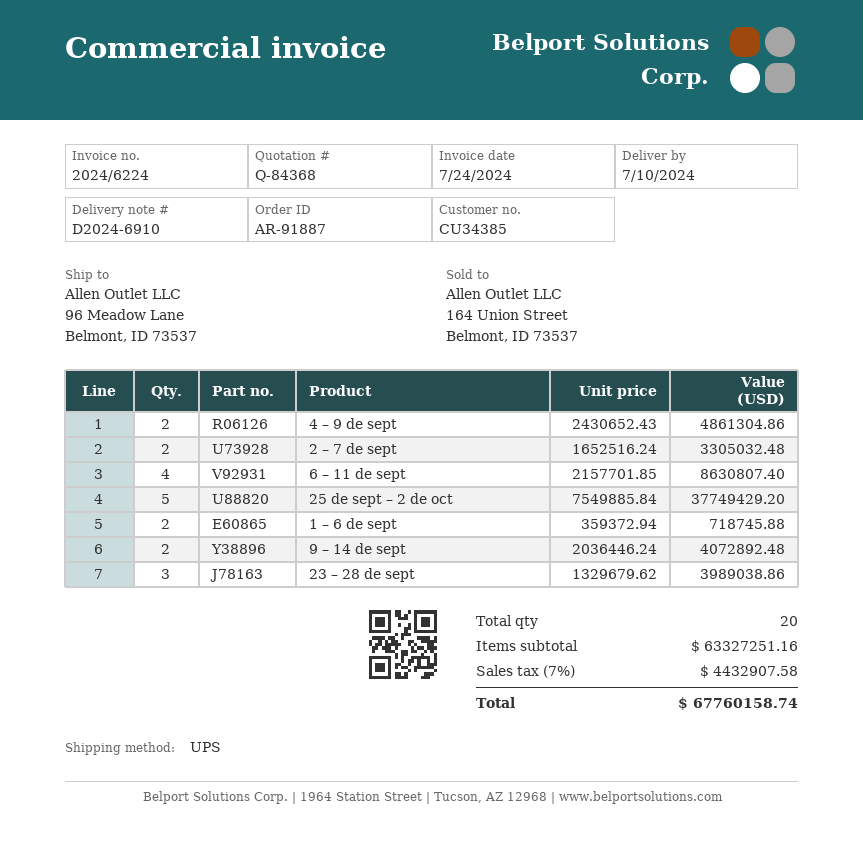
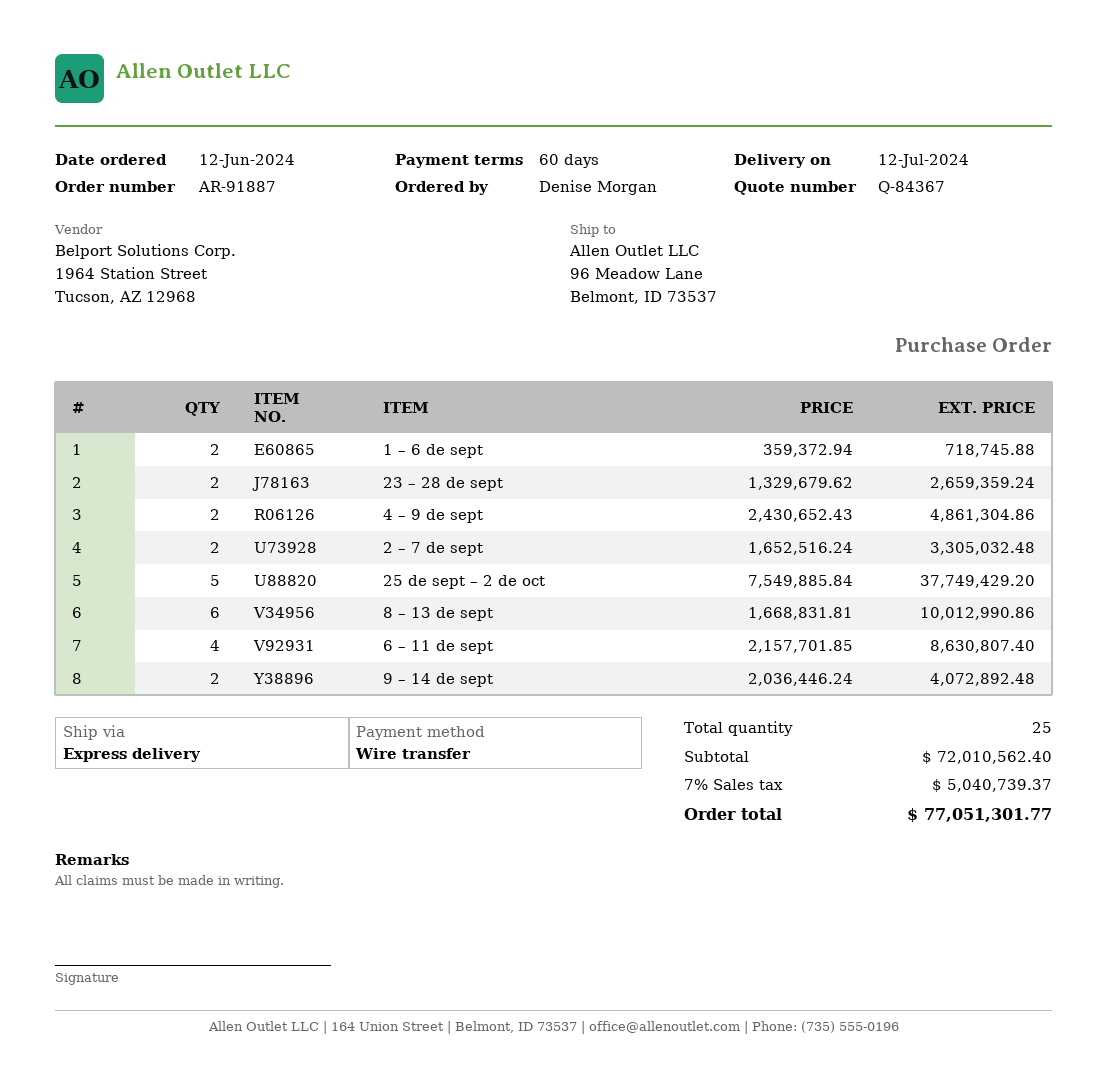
quote number: Q-84368 -> Q-84367
delivery date: 2024-07-10 -> 2024-07-12
shipping method: UPS -> express
23 – 28 de sept: 3 x 1329679.62 = 3989038.86 -> 2 x 1329679.62 = 2659359.24
8 – 13 de sept: none -> 6 x 1668831.81 = 10012990.86
total quantity: 20 -> 25
subtotal: 63327251.16 -> 72010562.40
tax: 7% = 4432907.58 -> 7% = 5040739.37
total: 67760158.74 -> 77051301.77

